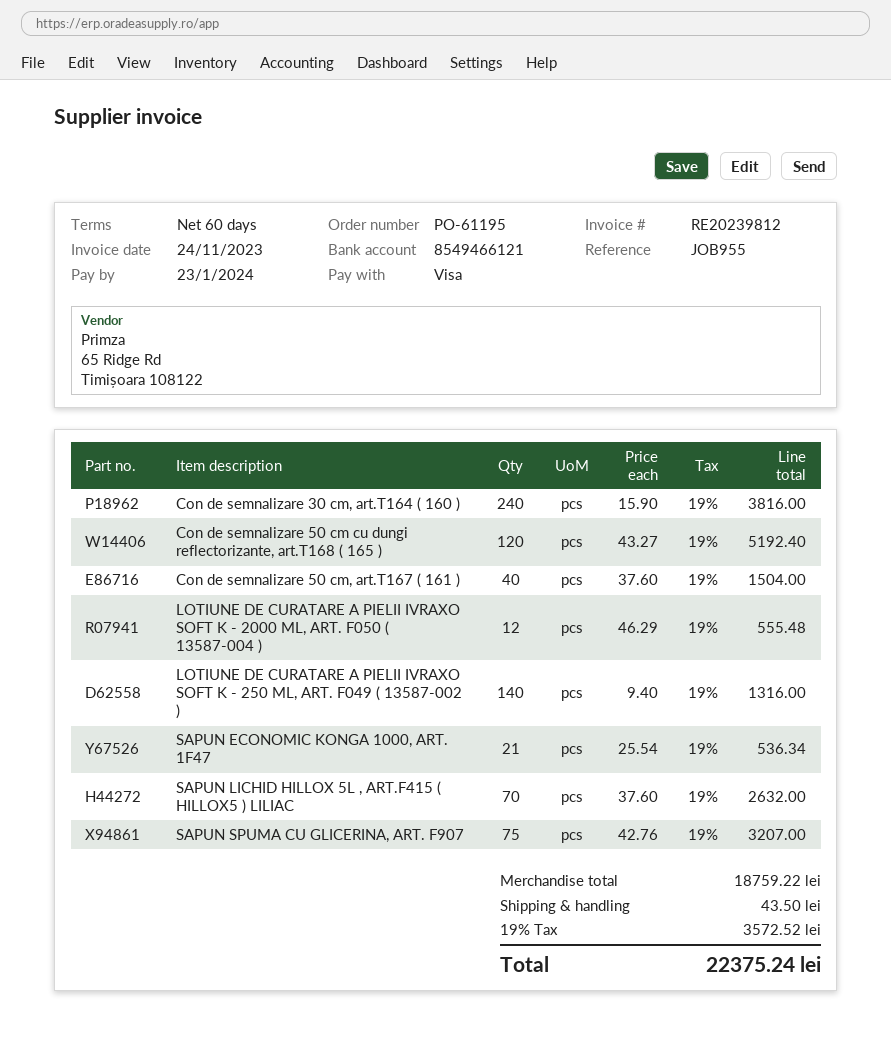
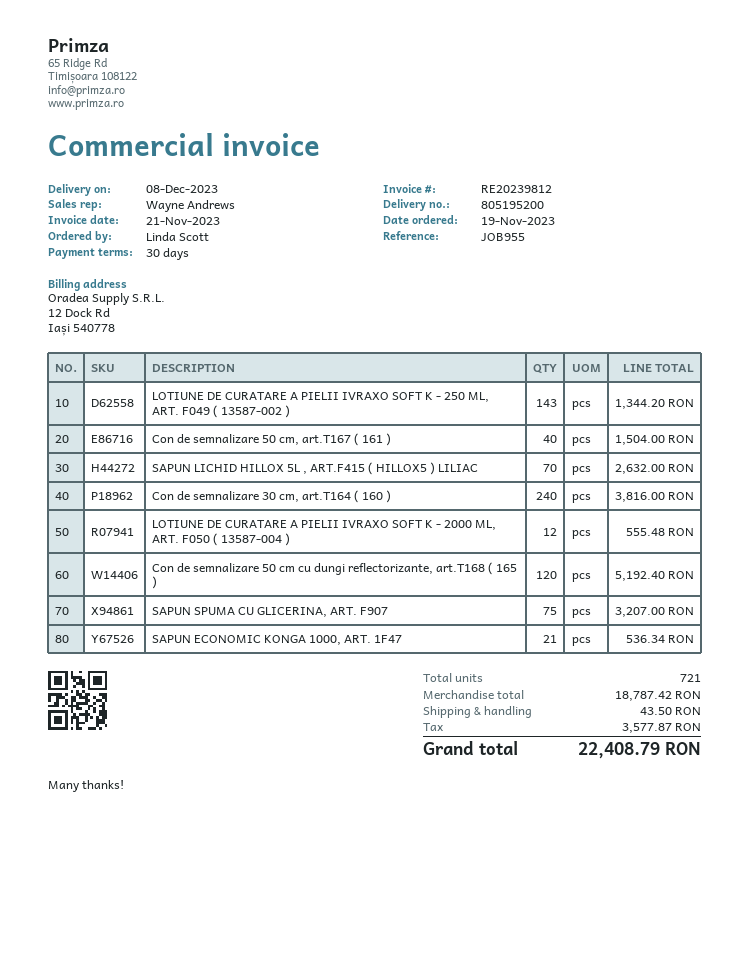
invoice date: 2023-11-24 -> 2023-11-21
payment terms: 60 days -> 30 days
LOTIUNE DE CURATARE A PIELII IVRAXO SOFT K - 250 ML, ART. F049 ( 13587-002 ): 140 for 1316.00 -> 143 for 1344.20
subtotal: 18759.22 -> 18787.42
tax: 3572.52 -> 3577.87
total: 22375.24 -> 22408.79

